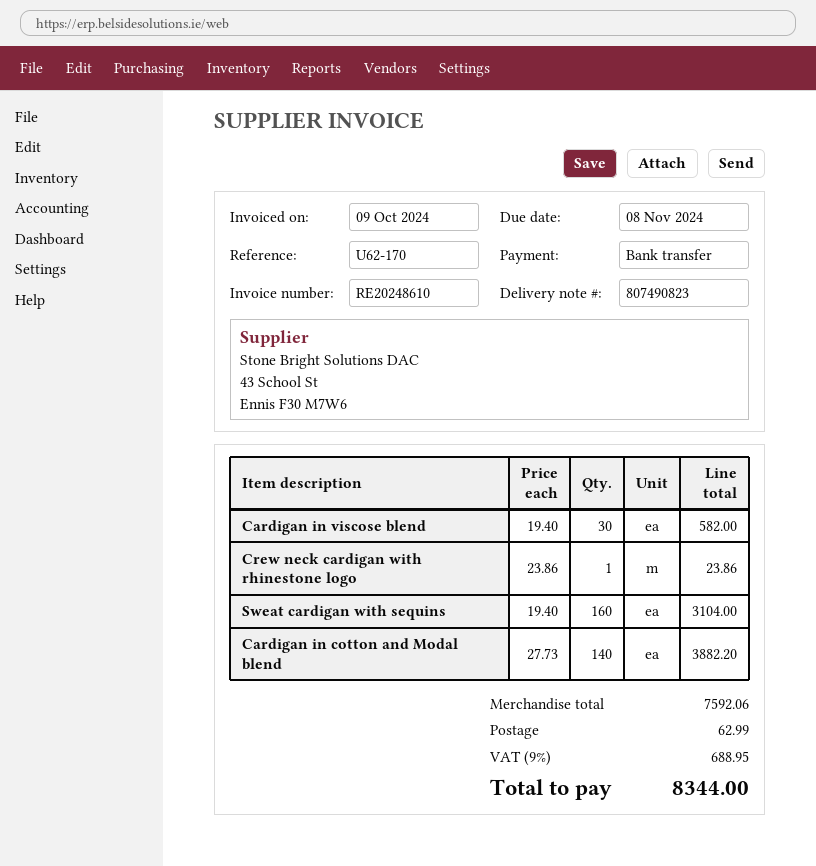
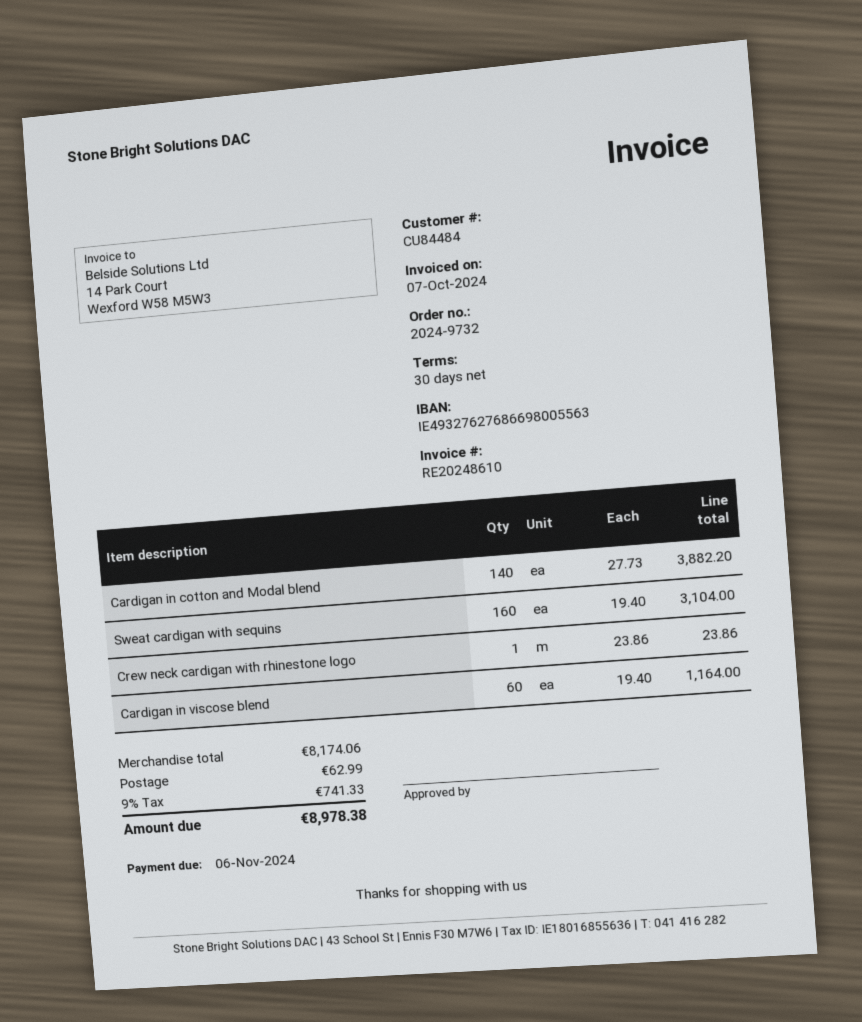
invoice date: 2024-10-09 -> 2024-10-07
due date: 2024-11-08 -> 2024-11-06
Cardigan in viscose blend: 30 x 19.40 = 582.00 -> 60 x 19.40 = 1164.00
subtotal: 7592.06 -> 8174.06
tax: 9% = 688.95 -> 9% = 741.33
total: 8344.00 -> 8978.38

